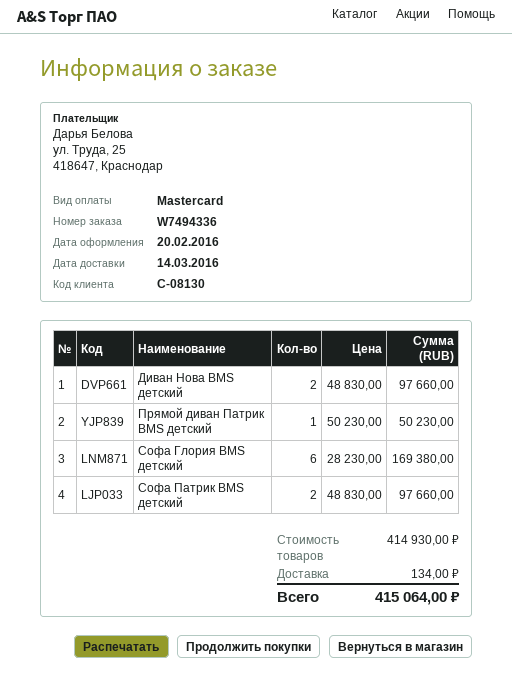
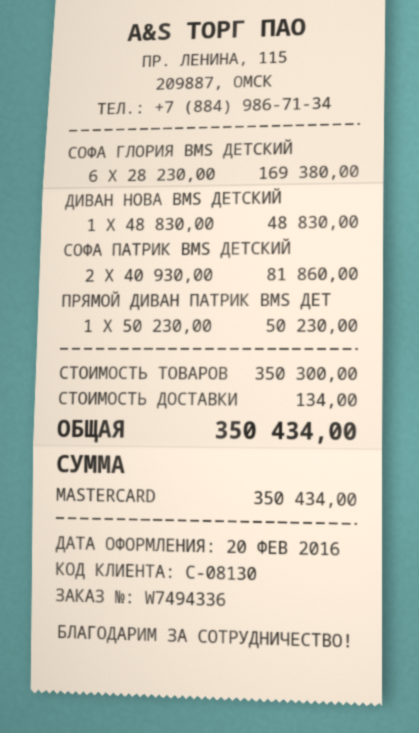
Диван Нова BMS детский: 2 x 48830.00 = 97660.00 -> 1 x 48830.00 = 48830.00
Софа Патрик BMS детский: 2 x 48830.00 = 97660.00 -> 2 x 40930.00 = 81860.00
subtotal: 414930.00 -> 350300.00
total: 415064.00 -> 350434.00

